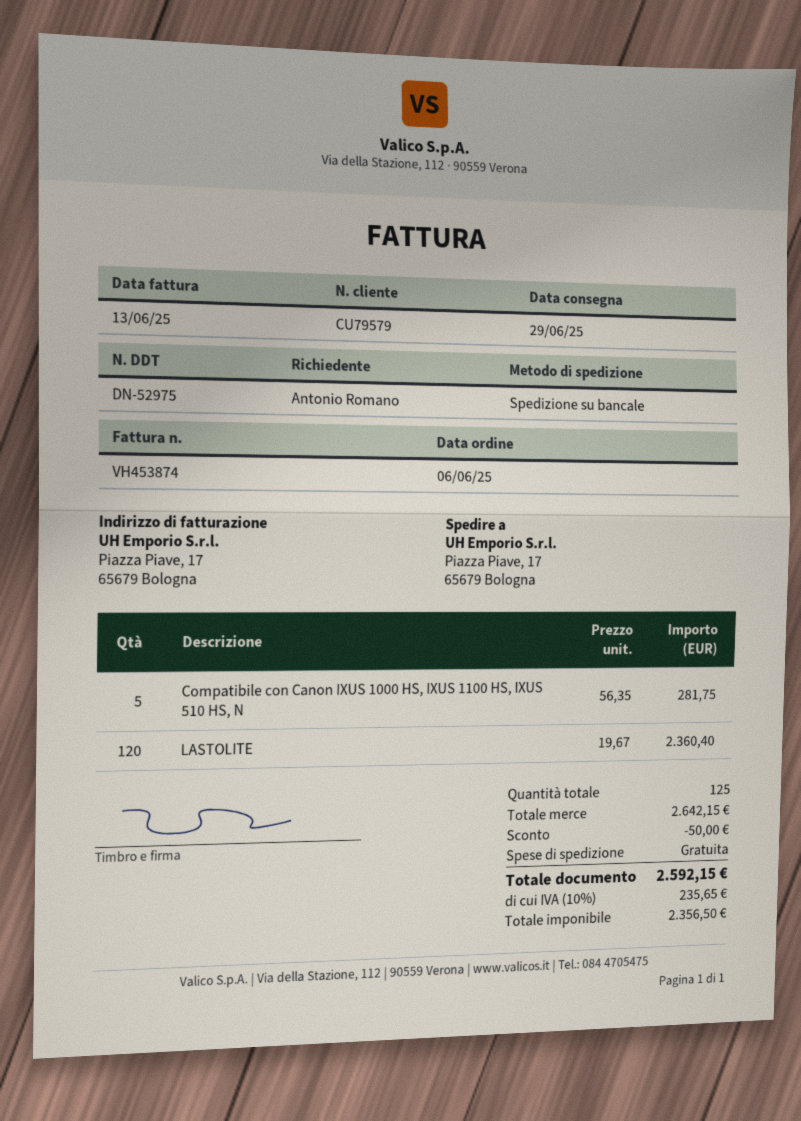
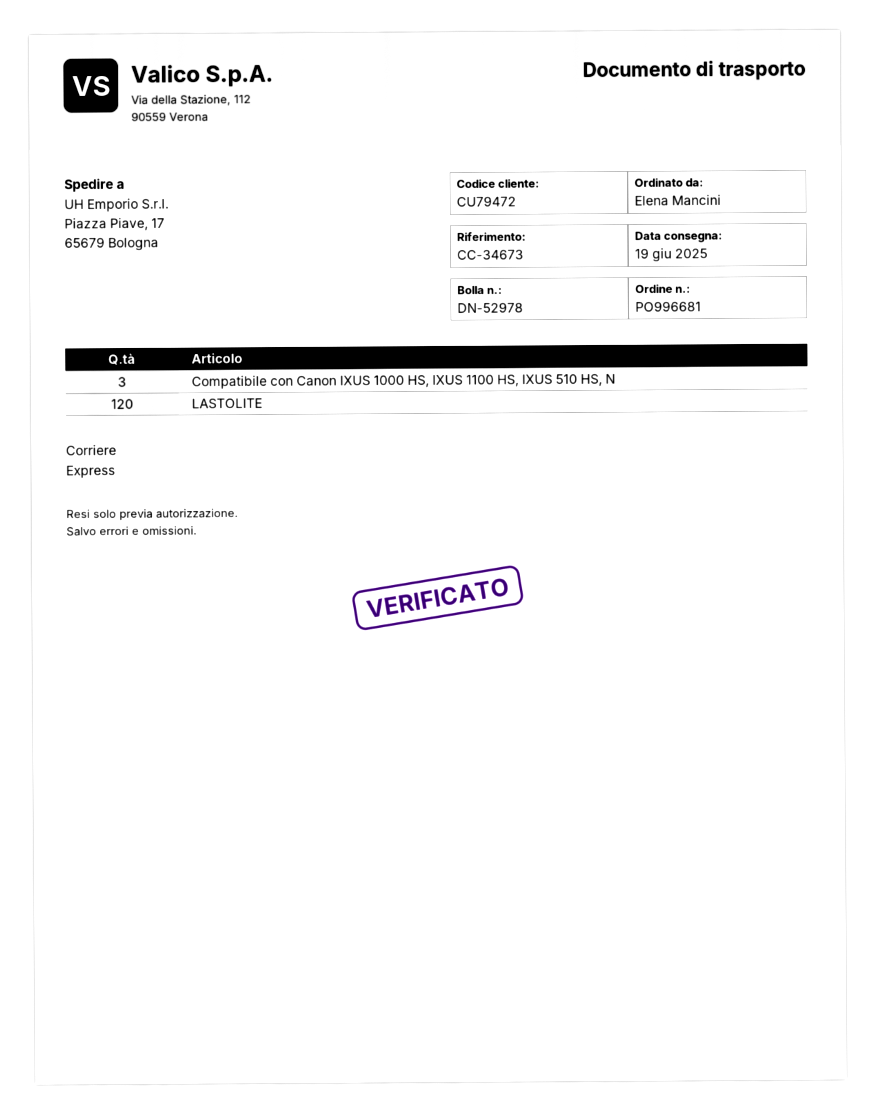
delivery note number: DN-52975 -> DN-52978
delivery date: 2025-06-29 -> 2025-06-19
customer number: CU79579 -> CU79472
ordered by: Antonio Romano -> Elena Mancini
shipping method: pallet freight -> express
Compatibile con Canon IXUS 1000 HS, IXUS 1100 HS, IXUS 510 HS, N: 5 -> 3

